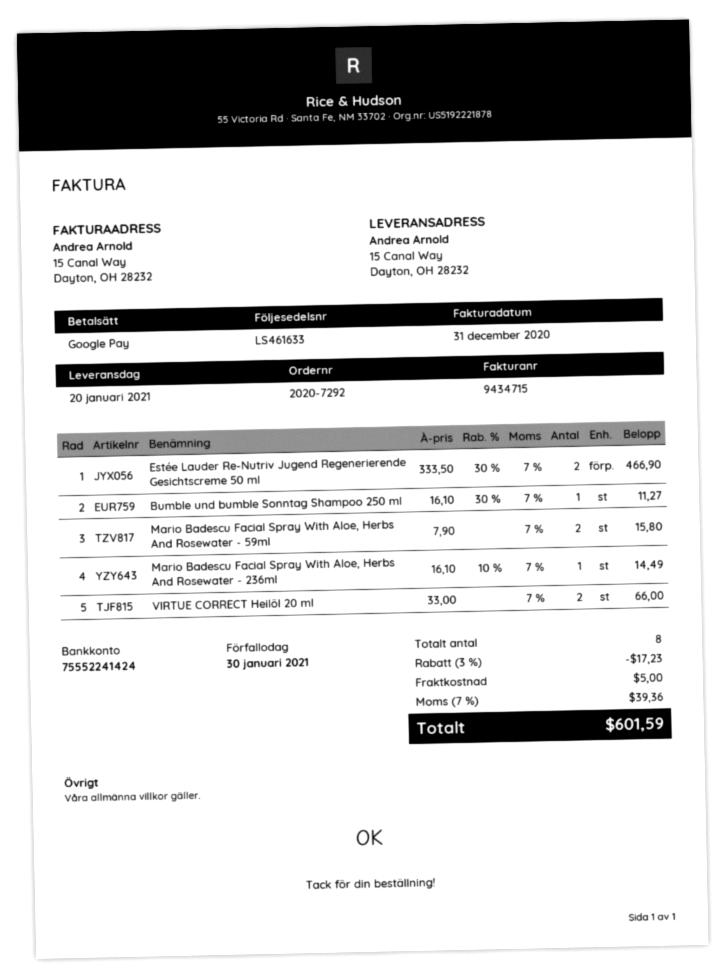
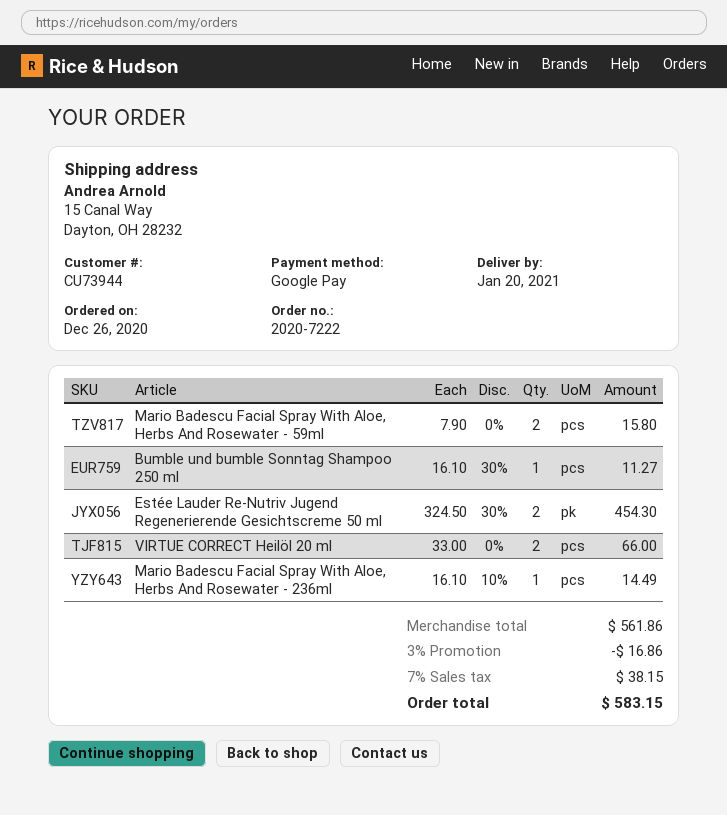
order number: 2020-7292 -> 2020-7222
Estée Lauder Re-Nutriv Jugend Regenerierende Gesichtscreme 50 ml: 2 x 333.50 - 30% = 466.90 -> 2 x 324.50 - 30% = 454.30
discount: 3% = 17.23 -> 3% = 16.86
shipping: 5.00 -> none
tax: 7% = 39.36 -> 7% = 38.15
total: 601.59 -> 583.15

